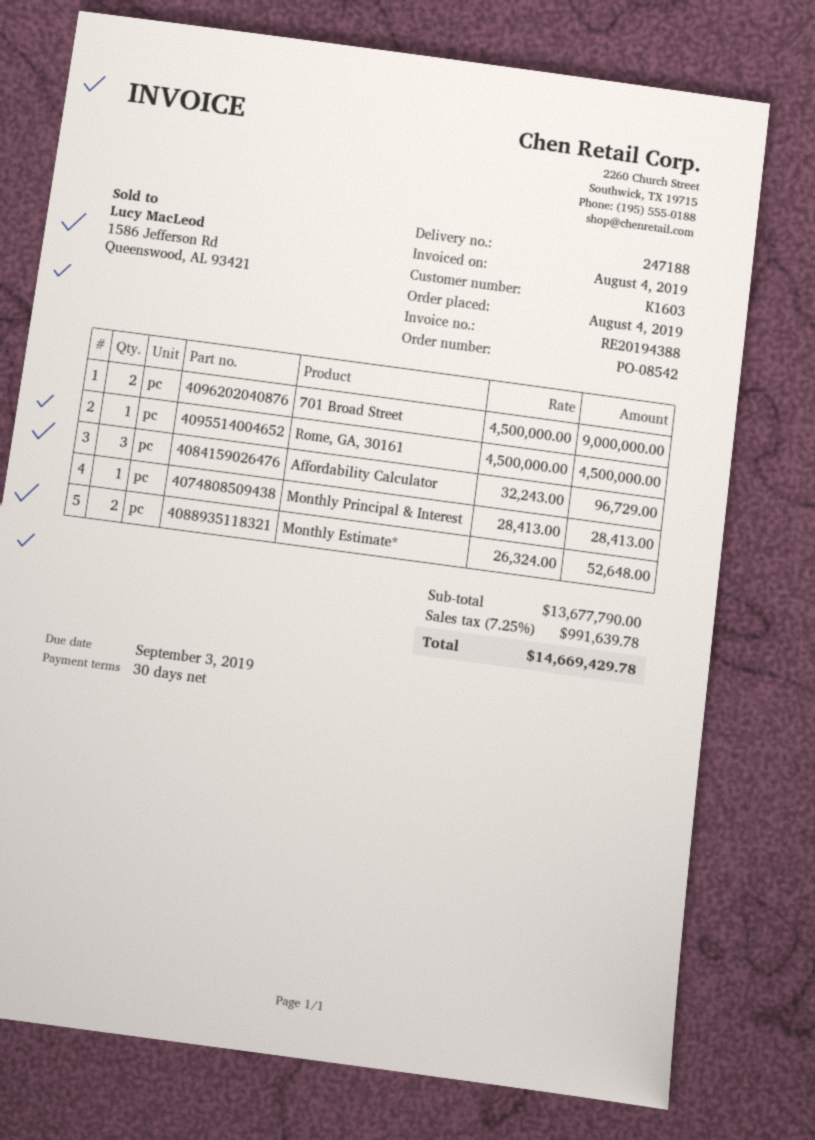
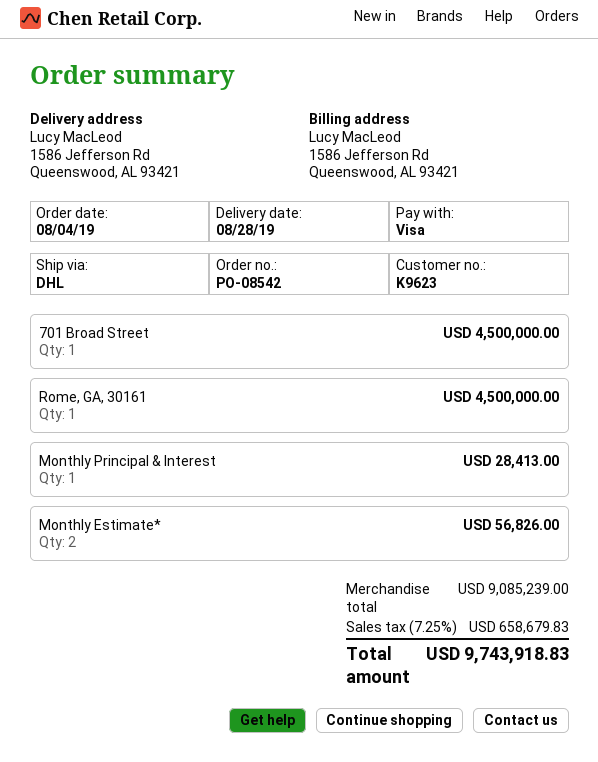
customer number: K1603 -> K9623
701 Broad Street: 2 for 9000000.00 -> 1 for 4500000.00
Affordability Calculator: 3 for 96729.00 -> none
Monthly Estimate*: 2 for 52648.00 -> 2 for 56826.00
subtotal: 13677790.00 -> 9085239.00
tax: 7.25% = 991639.78 -> 7.25% = 658679.83
total: 14669429.78 -> 9743918.83

